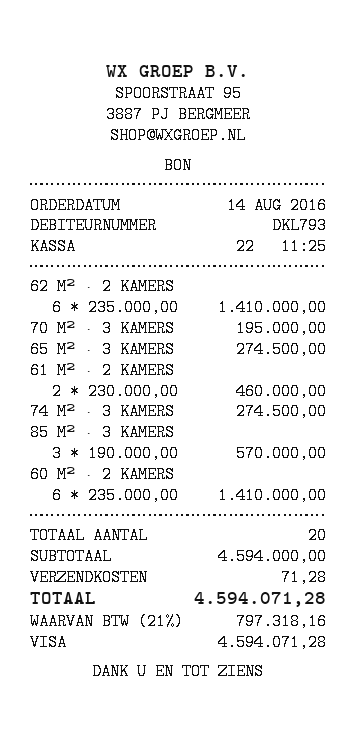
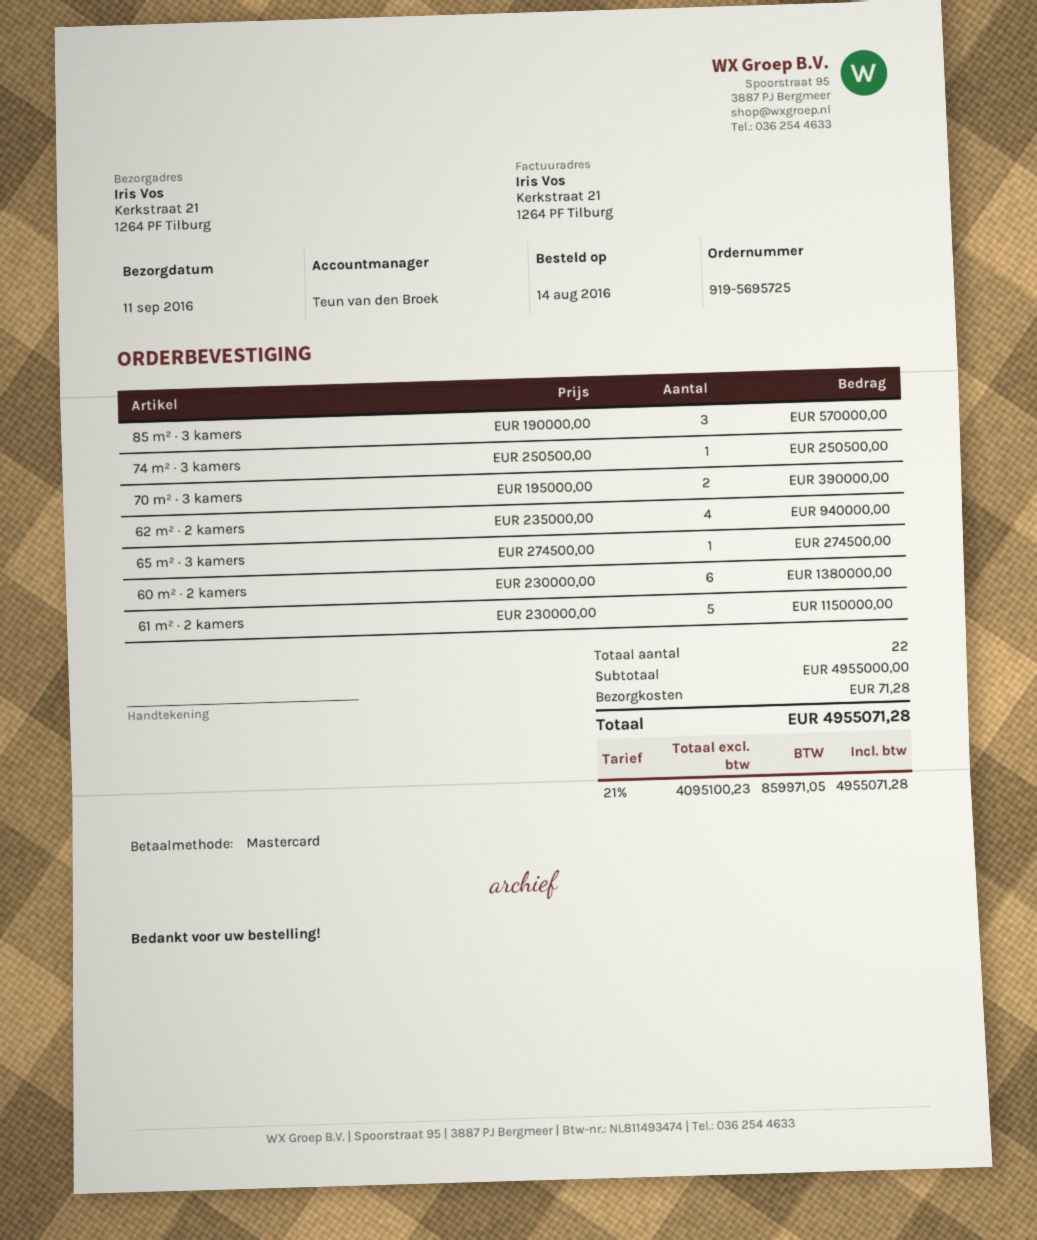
payment method: Visa -> Mastercard
62 M² · 2 KAMERS: 6 x 235000.00 = 1410000.00 -> 4 x 235000.00 = 940000.00
70 M² · 3 KAMERS: 1 x 195000.00 = 195000.00 -> 2 x 195000.00 = 390000.00
61 M² · 2 KAMERS: 2 x 230000.00 = 460000.00 -> 5 x 230000.00 = 1150000.00
74 M² · 3 KAMERS: 1 x 274500.00 = 274500.00 -> 1 x 250500.00 = 250500.00
60 M² · 2 KAMERS: 6 x 235000.00 = 1410000.00 -> 6 x 230000.00 = 1380000.00
total quantity: 20 -> 22
subtotal: 4594000.00 -> 4955000.00
tax: 21% = 797318.16 -> 21% = 859971.05
total: 4594071.28 -> 4955071.28

